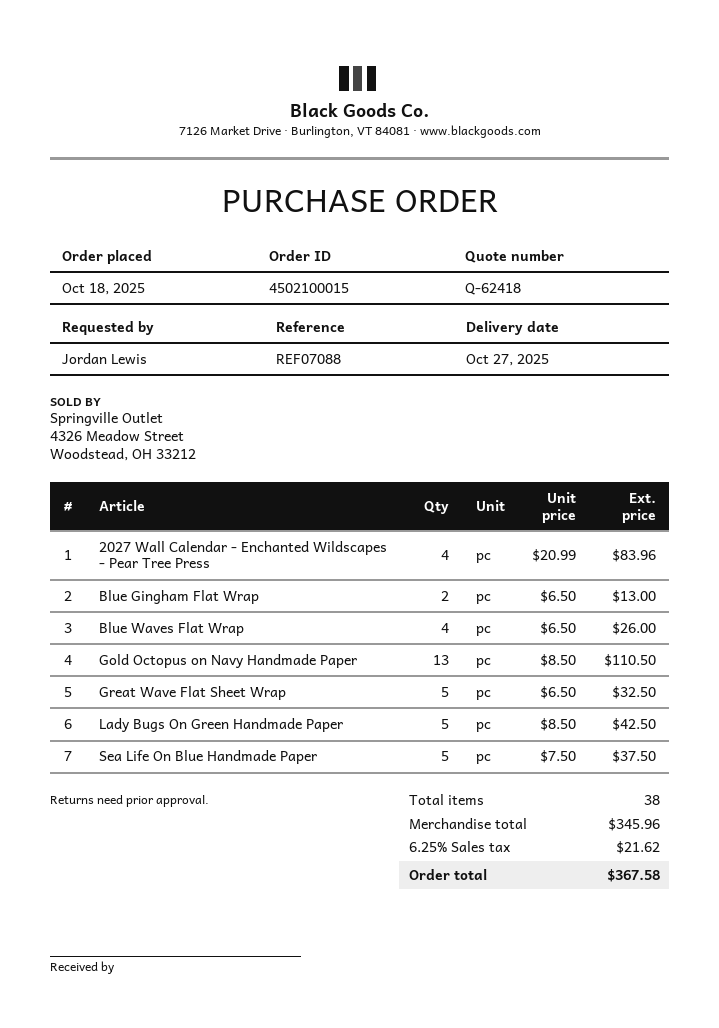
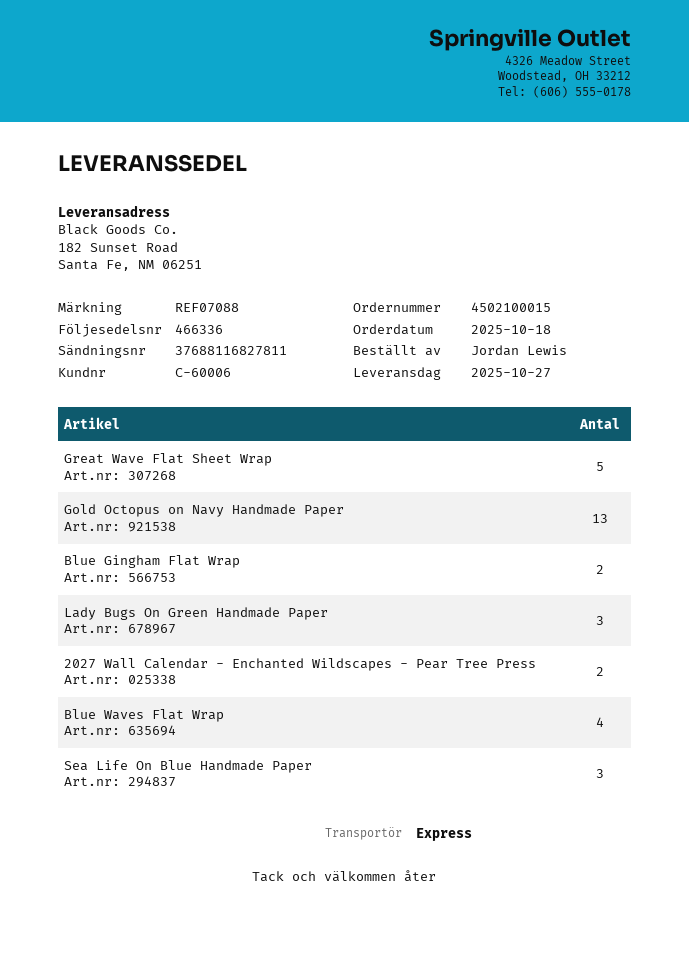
2027 Wall Calendar - Enchanted Wildscapes - Pear Tree Press: 4 -> 2
Lady Bugs On Green Handmade Paper: 5 -> 3
Sea Life On Blue Handmade Paper: 5 -> 3

